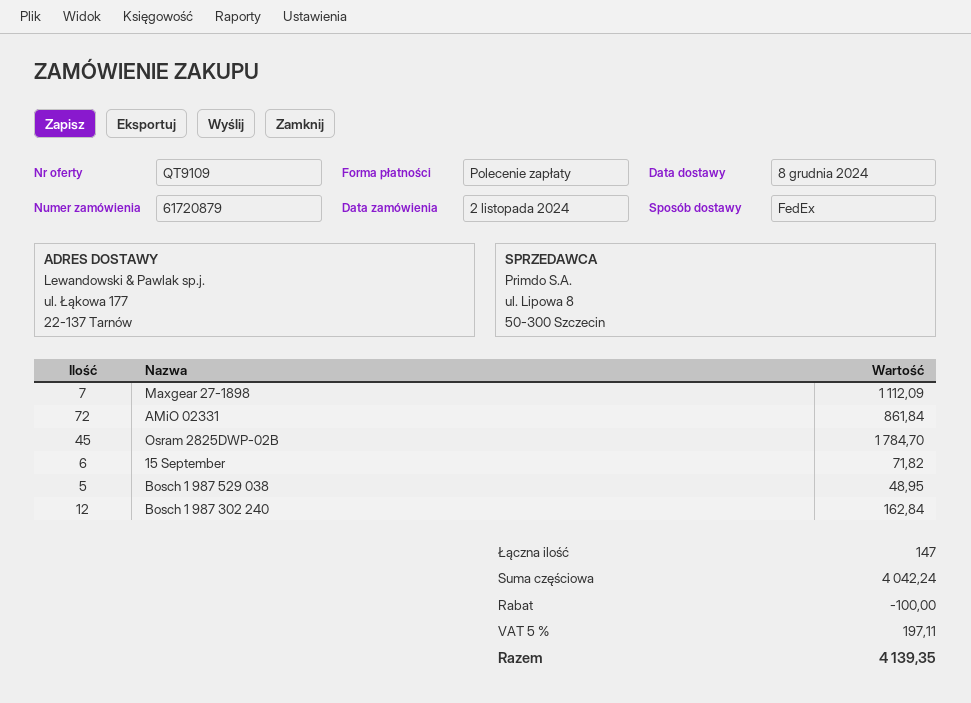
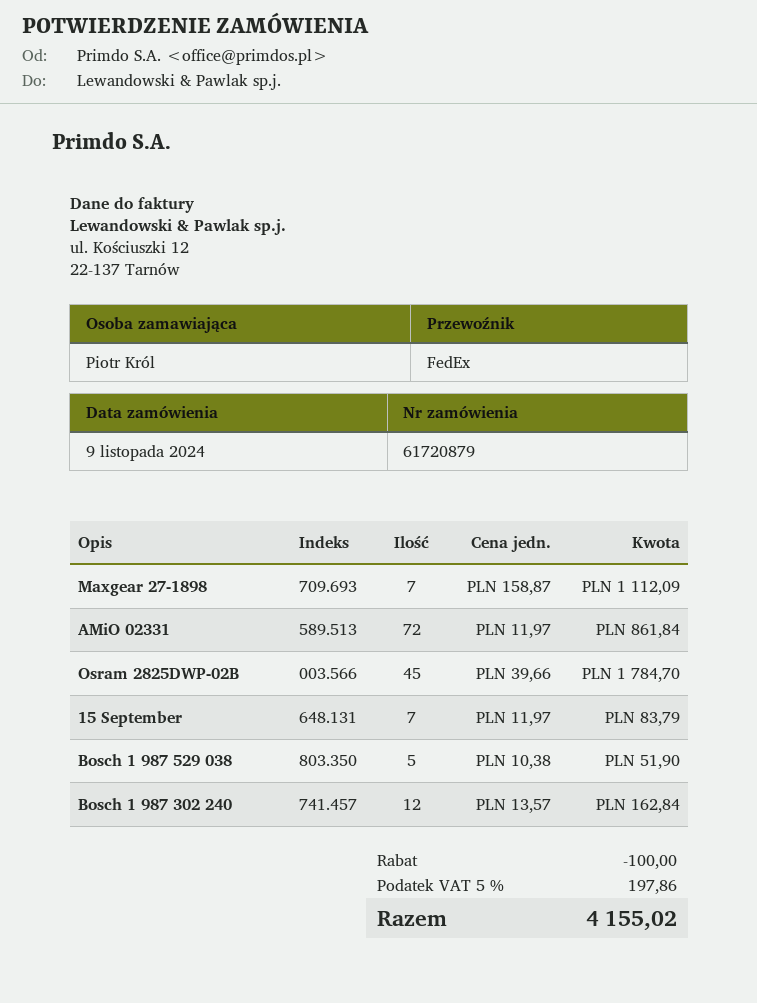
order date: 2024-11-02 -> 2024-11-09
15 September: 6 for 71.82 -> 7 for 83.79
Bosch 1 987 529 038: 5 for 48.95 -> 5 for 51.90
tax: 5% = 197.11 -> 5% = 197.86
total: 4139.35 -> 4155.02

